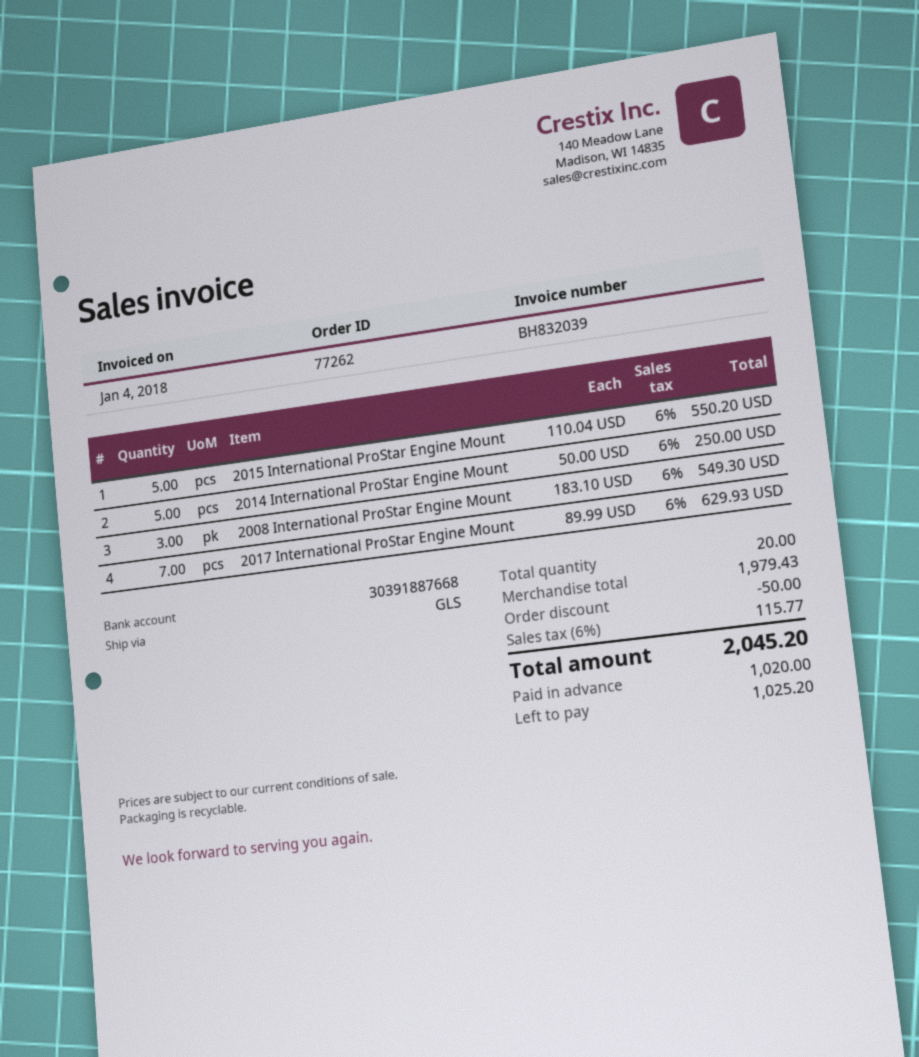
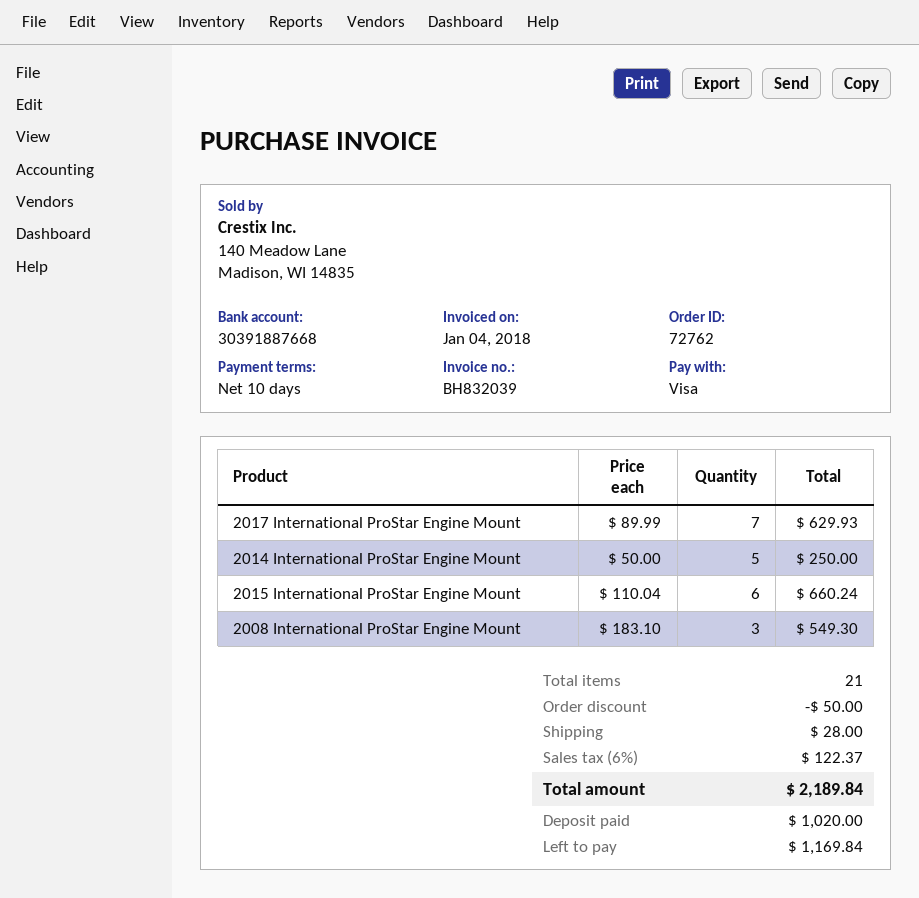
order number: 77262 -> 72762
2015 International ProStar Engine Mount: 5 x 110.04 = 550.20 -> 6 x 110.04 = 660.24
total quantity: 20 -> 21
shipping: none -> 28.00
tax: 6% = 115.77 -> 6% = 122.37
total: 2045.20 -> 2189.84
balance: 1025.20 -> 1169.84

